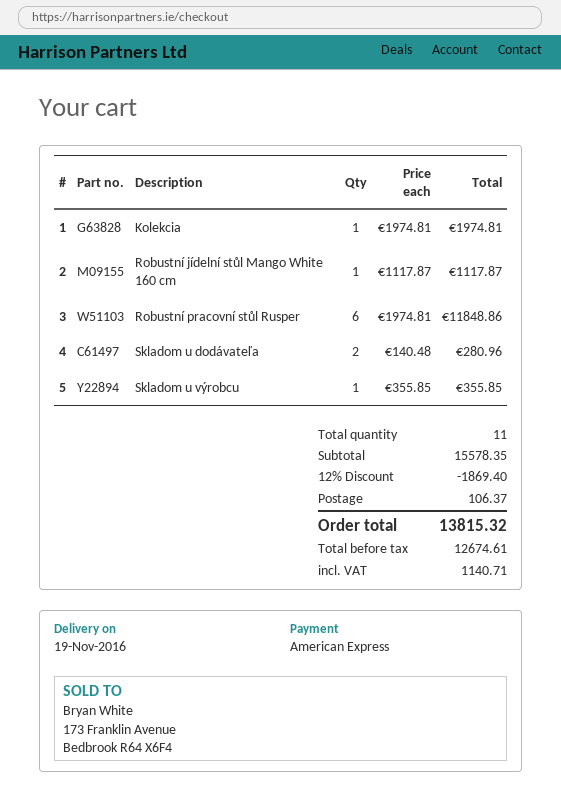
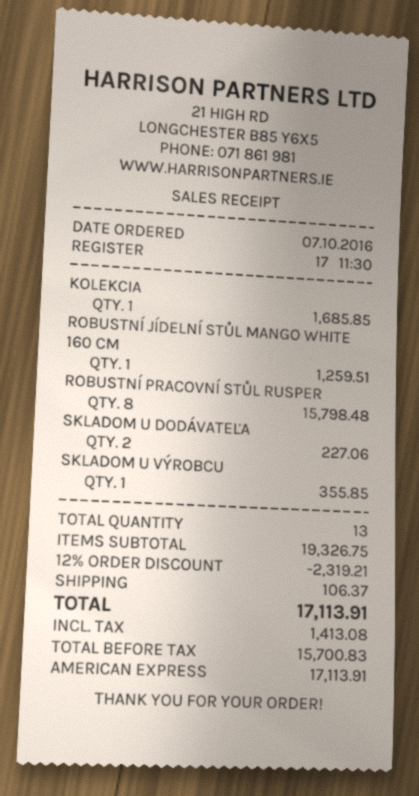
Kolekcia: 1 for 1974.81 -> 1 for 1685.85
Robustní jídelní stůl Mango White 160 cm: 1 for 1117.87 -> 1 for 1259.51
Robustní pracovní stůl Rusper: 6 for 11848.86 -> 8 for 15798.48
Skladom u dodávateľa: 2 for 280.96 -> 2 for 227.06
total quantity: 11 -> 13
subtotal: 15578.35 -> 19326.75
discount: 12% = 1869.40 -> 12% = 2319.21
net: 12674.61 -> 15700.83
tax: 1140.71 -> 1413.08
total: 13815.32 -> 17113.91

